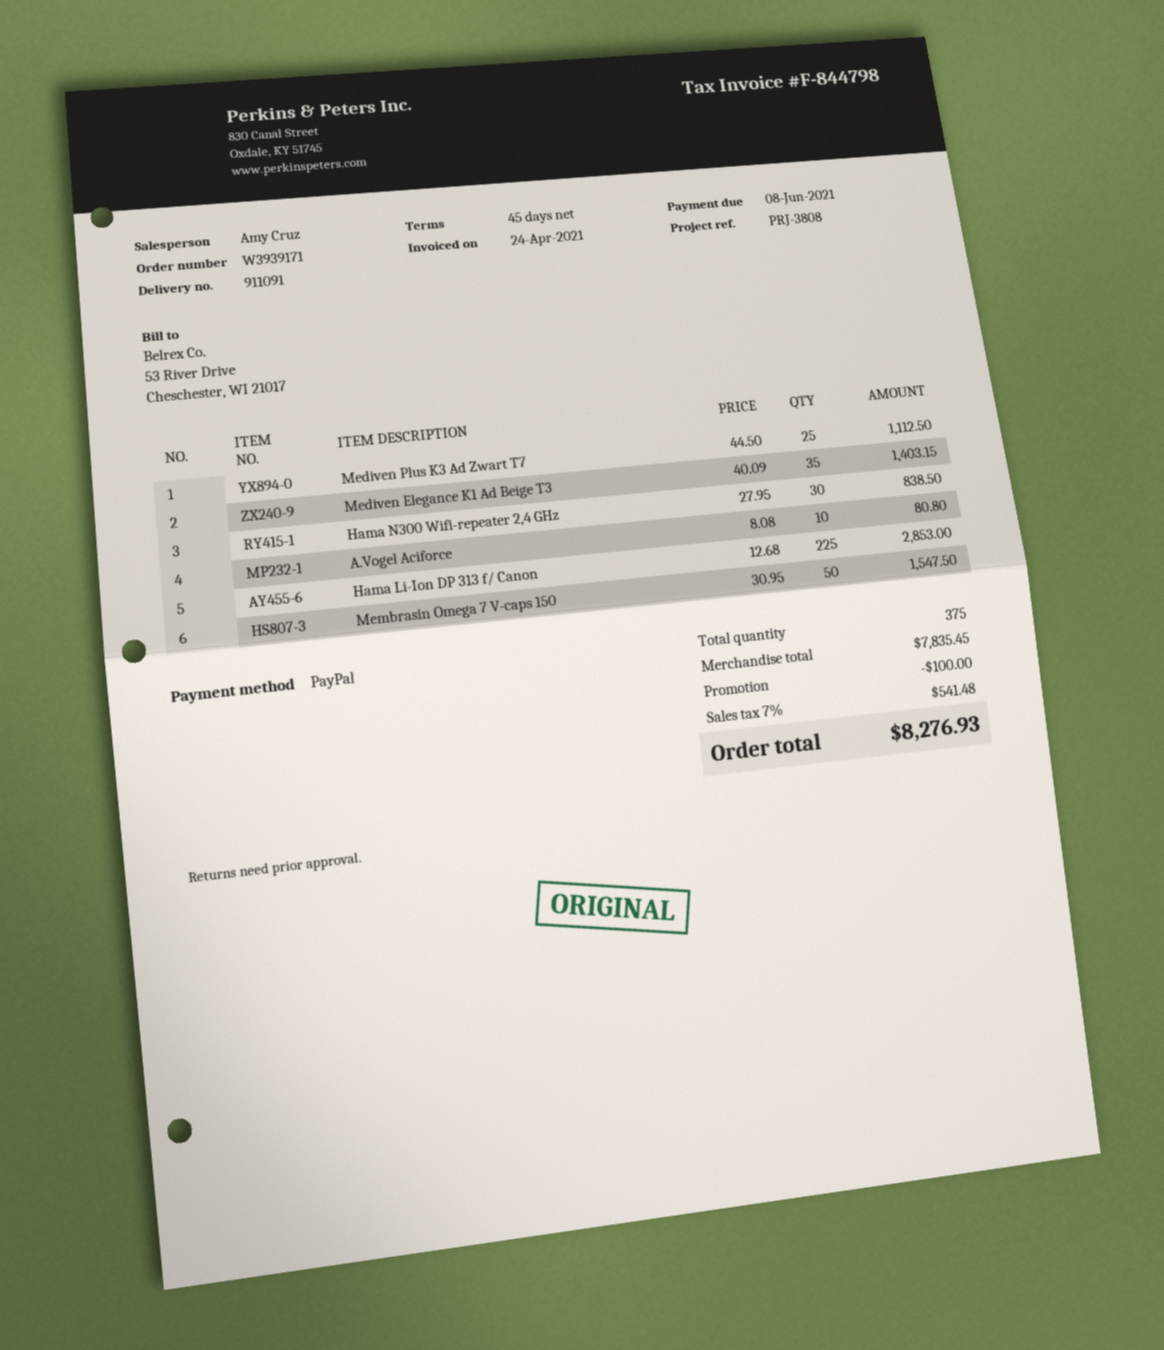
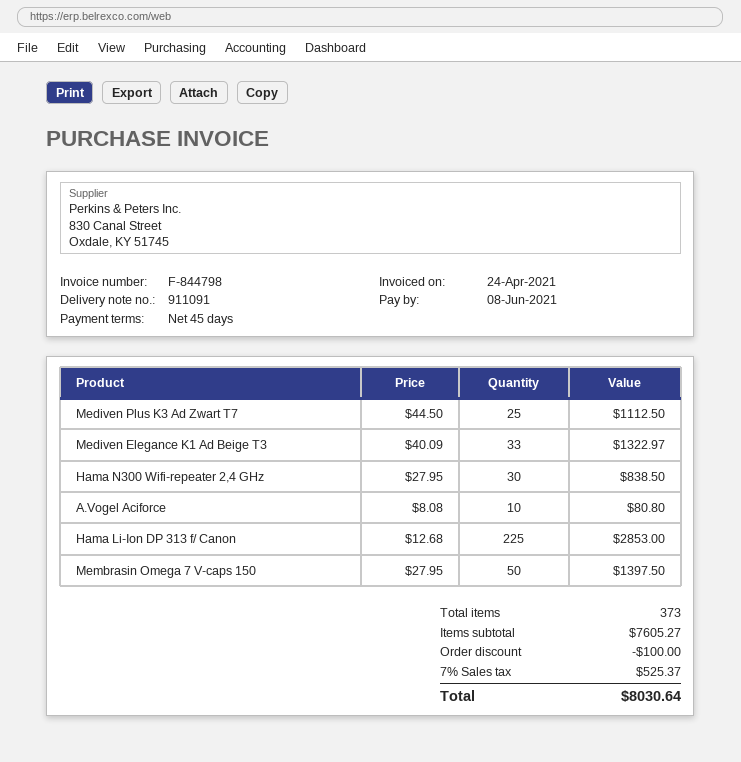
Mediven Elegance K1 Ad Beige T3: 35 x 40.09 = 1403.15 -> 33 x 40.09 = 1322.97
Membrasin Omega 7 V-caps 150: 50 x 30.95 = 1547.50 -> 50 x 27.95 = 1397.50
total quantity: 375 -> 373
subtotal: 7835.45 -> 7605.27
tax: 7% = 541.48 -> 7% = 525.37
total: 8276.93 -> 8030.64

